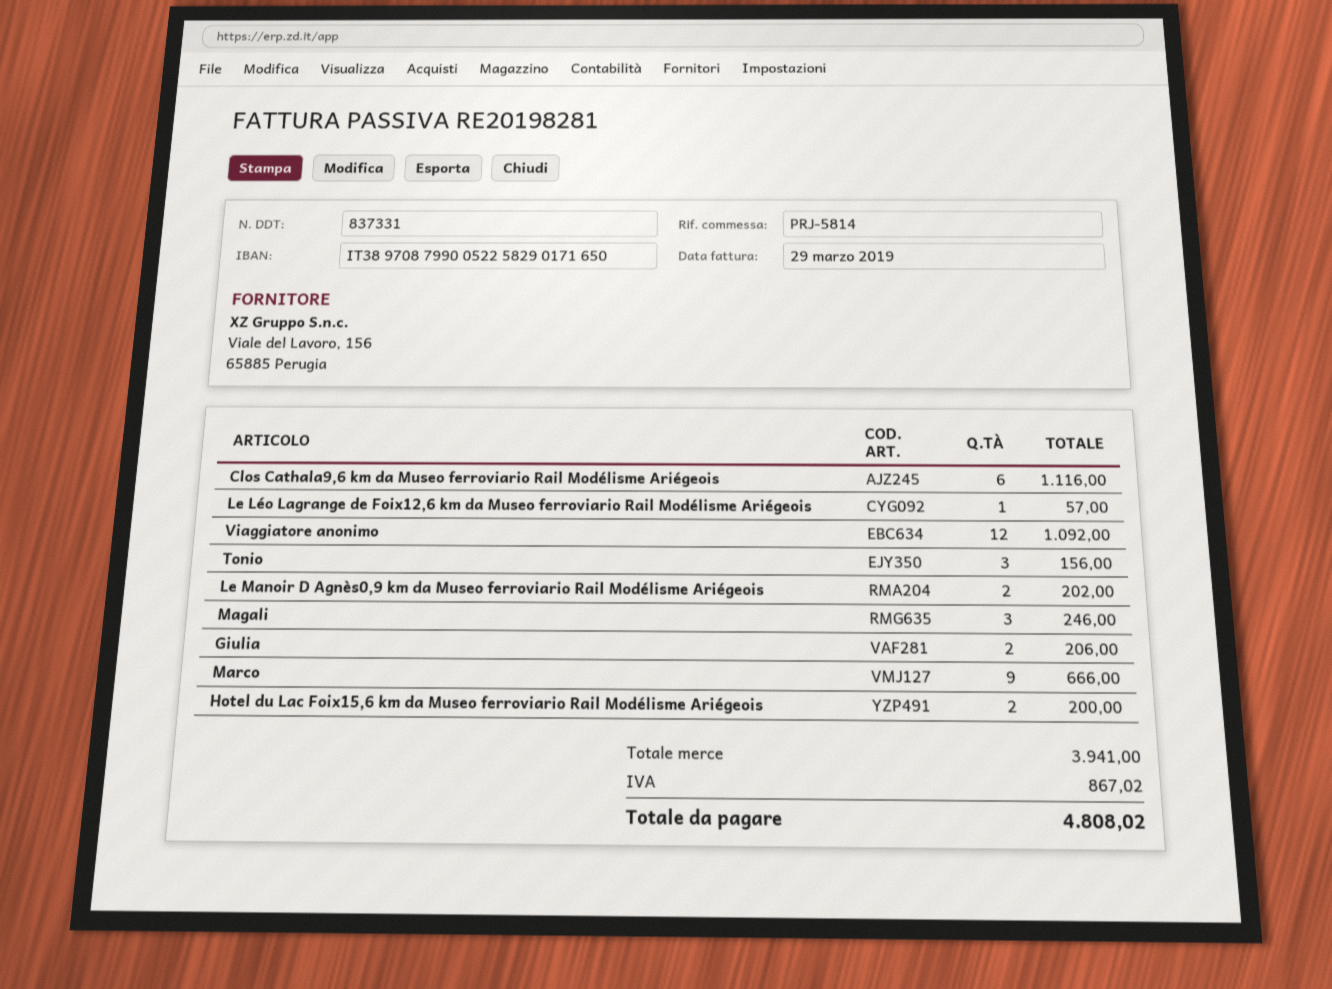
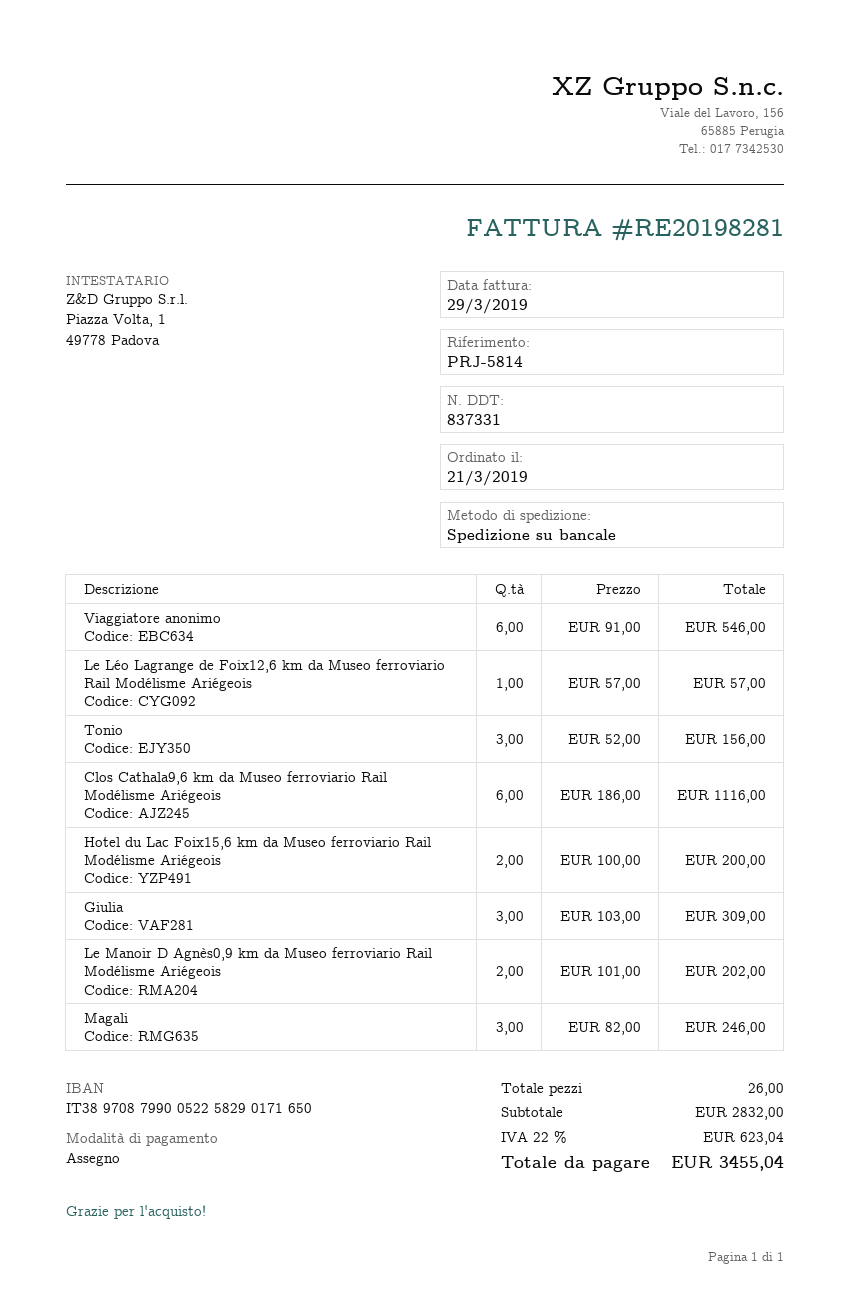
Viaggiatore anonimo: 12 for 1092.00 -> 6 for 546.00
Giulia: 2 for 206.00 -> 3 for 309.00
Marco: 9 for 666.00 -> none
subtotal: 3941.00 -> 2832.00
tax: 867.02 -> 623.04
total: 4808.02 -> 3455.04

